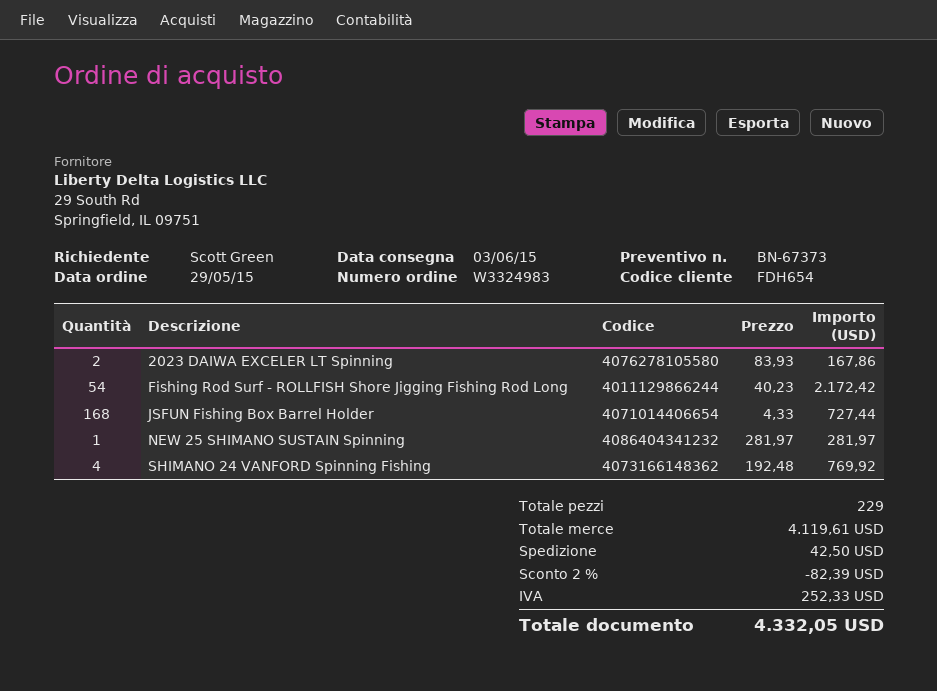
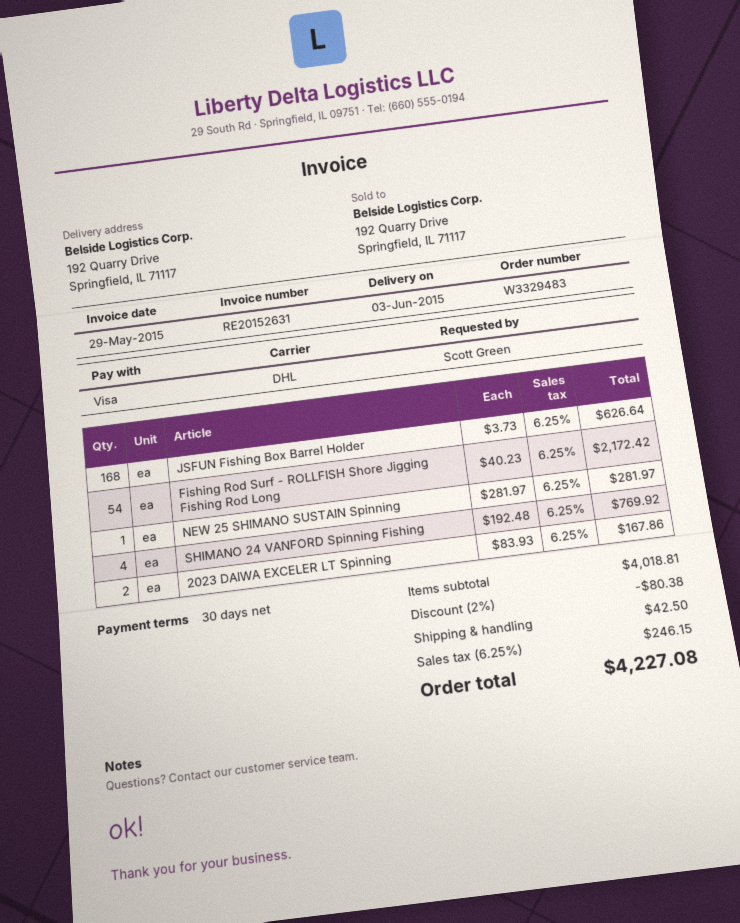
order number: W3324983 -> W3329483
JSFUN Fishing Box Barrel Holder: 168 x 4.33 = 727.44 -> 168 x 3.73 = 626.64
subtotal: 4119.61 -> 4018.81
discount: 2% = 82.39 -> 2% = 80.38
tax: 252.33 -> 246.15
total: 4332.05 -> 4227.08

